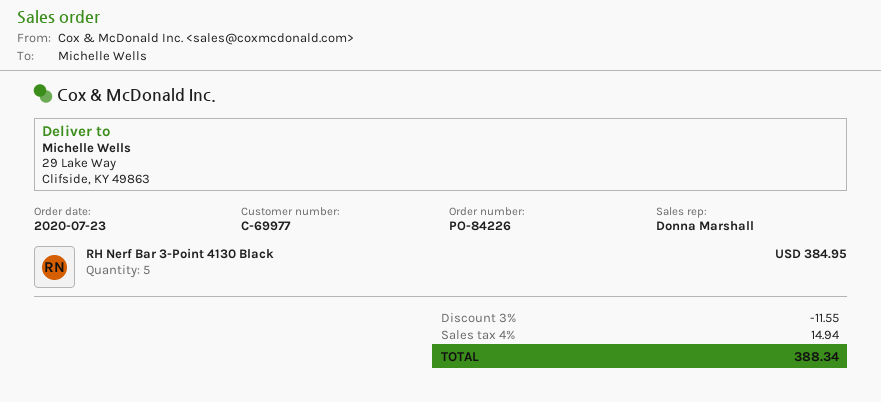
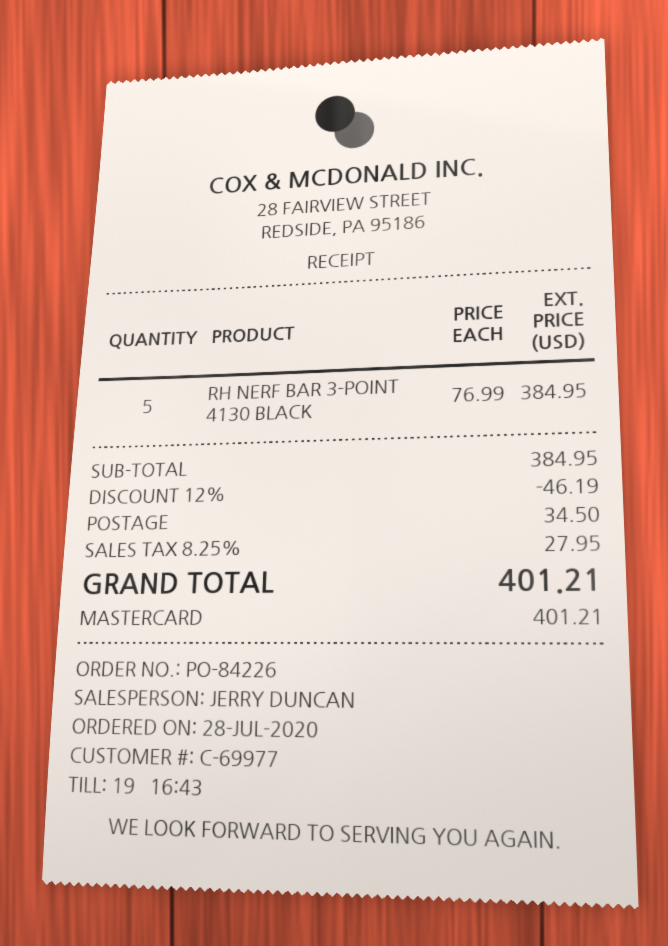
order date: 2020-07-23 -> 2020-07-28
sales rep: Donna Marshall -> JERRY DUNCAN
discount: 3% = 11.55 -> 12% = 46.19
shipping: none -> 34.50
tax: 4% = 14.94 -> 8.25% = 27.95
total: 388.34 -> 401.21

